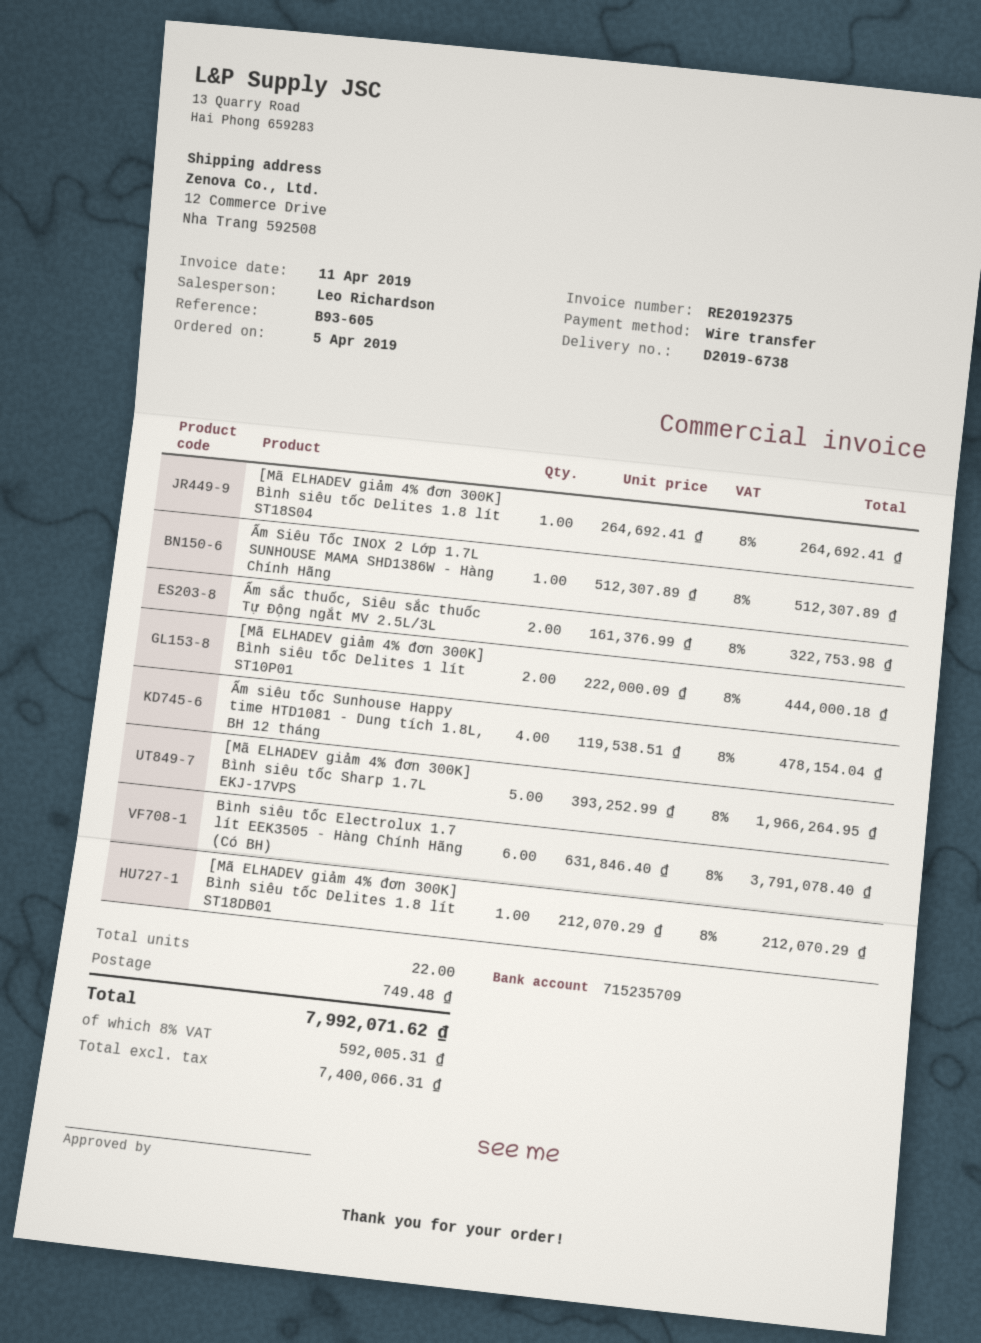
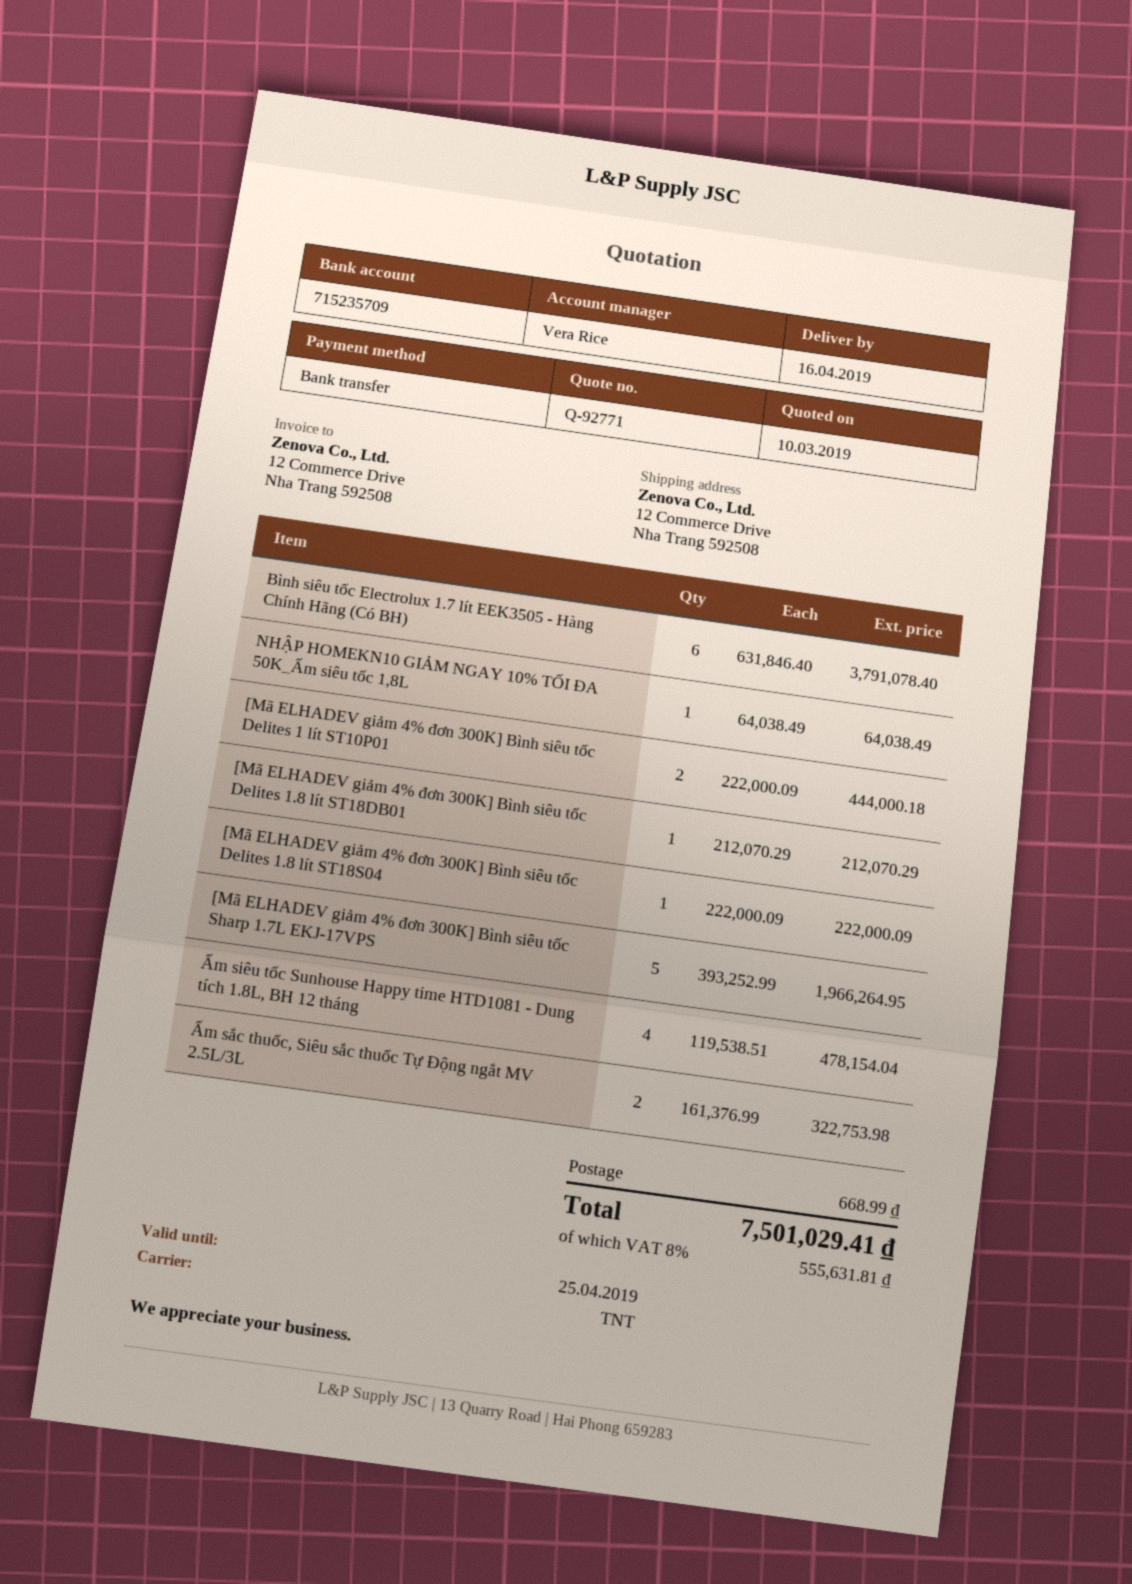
sales rep: Leo Richardson -> Vera Rice
[Mã ELHADEV giảm 4% đơn 300K] Bình siêu tốc Delites 1.8 lít ST18S04: 1 x 264692.41 = 264692.41 -> 1 x 222000.09 = 222000.09
Ấm Siêu Tốc INOX 2 Lớp 1.7L SUNHOUSE MAMA SHD1386W - Hàng Chính Hãng: 1 x 512307.89 = 512307.89 -> none
NHẬP HOMEKN10 GIẢM NGAY 10% TỐI ĐA 50K_Ấm siêu tốc 1,8L: none -> 1 x 64038.49 = 64038.49
shipping: 749.48 -> 668.99
tax: 8% = 592005.31 -> 8% = 555631.81
total: 7992071.62 -> 7501029.41

